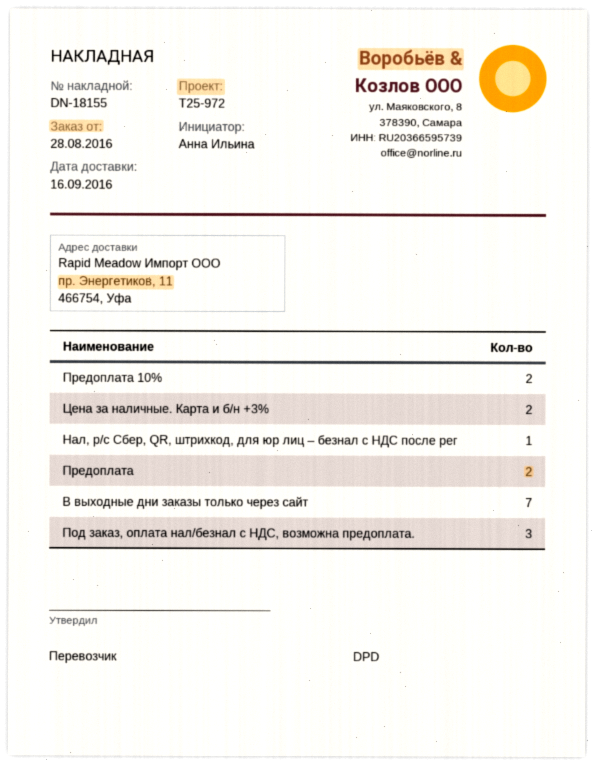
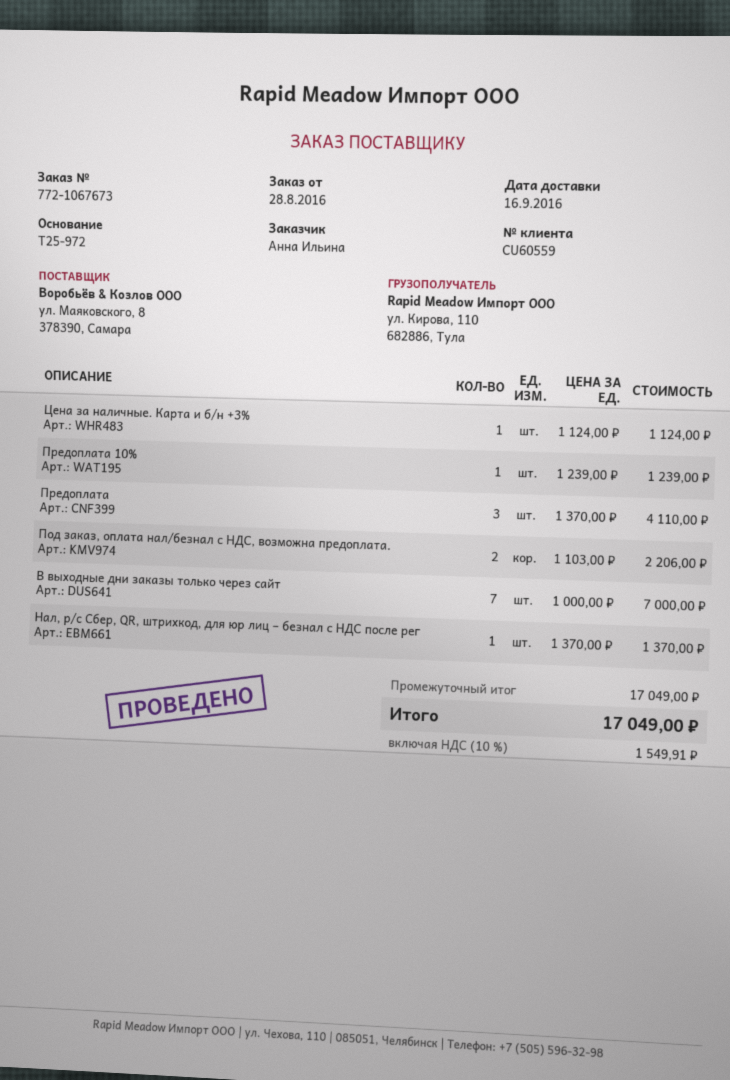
ship to: пр. Энергетиков, 11, 466754, Уфа -> ул. Кирова, 110, 682886, Тула
Предоплата 10%: 2 -> 1
Цена за наличные. Карта и б/н +3%: 2 -> 1
Предоплата: 2 -> 3
Под заказ, оплата нал/безнал с НДС, возможна предоплата.: 3 -> 2

